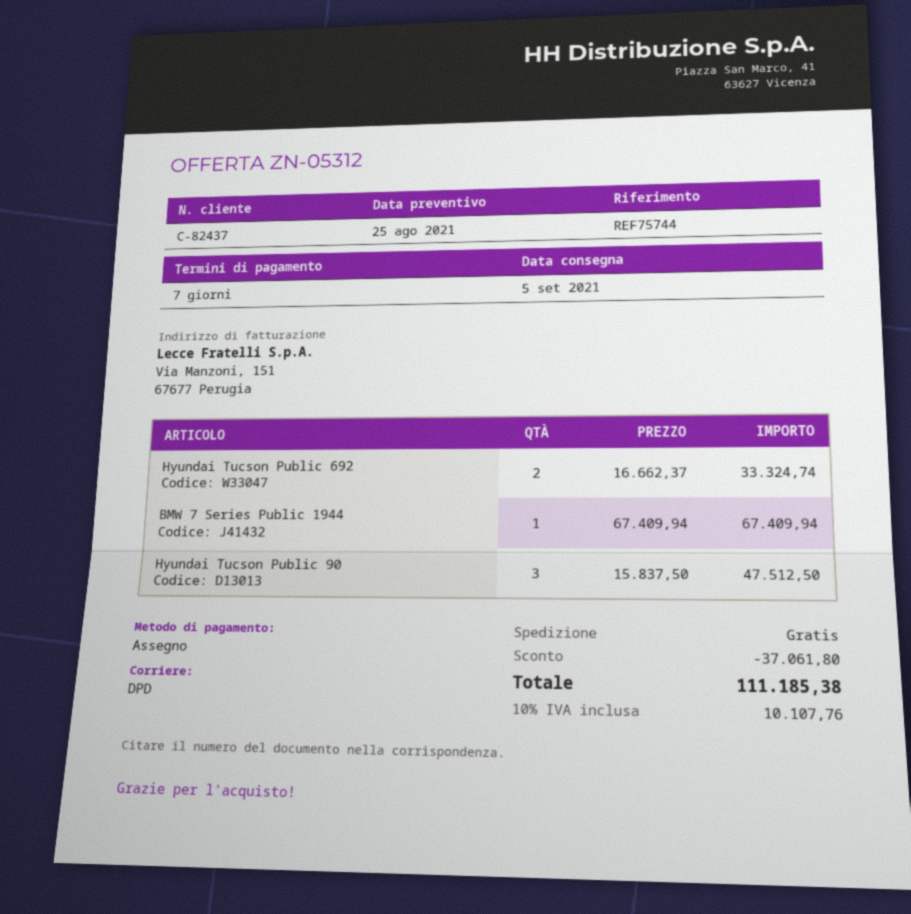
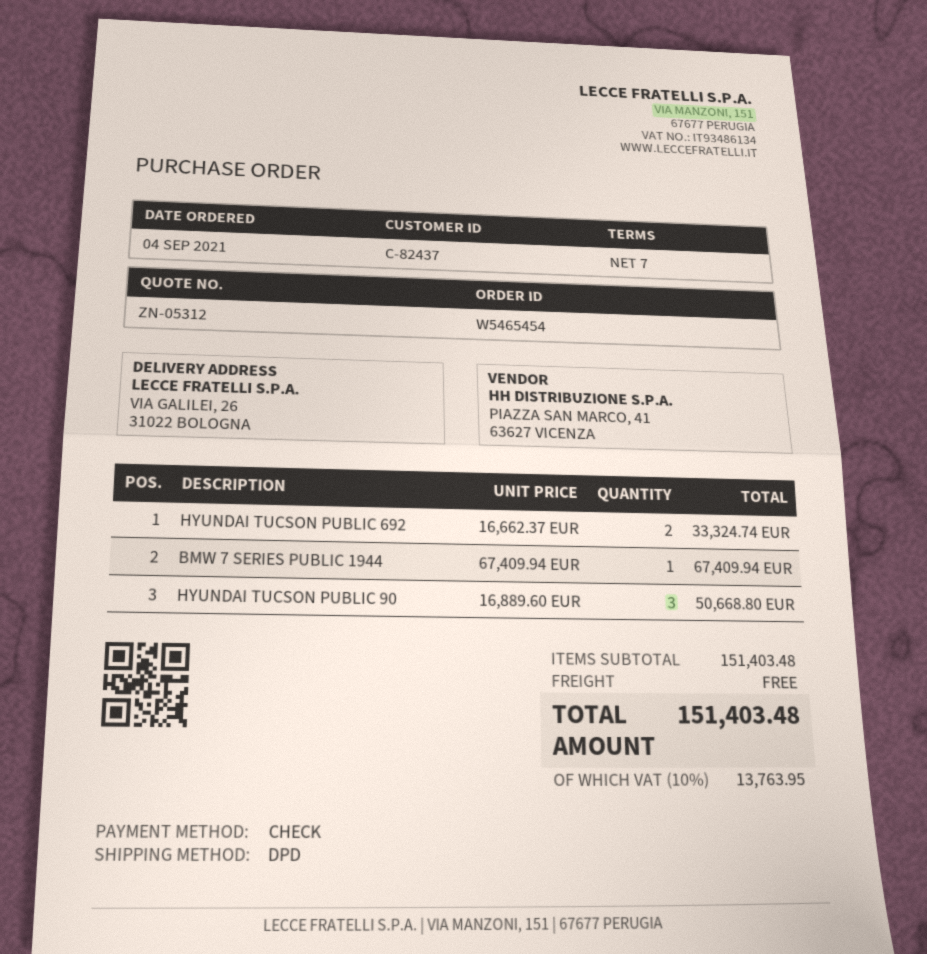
Hyundai Tucson Public 90: 3 x 15837.50 = 47512.50 -> 3 x 16889.60 = 50668.80
discount: 37061.80 -> none
tax: 10% = 10107.76 -> 10% = 13763.95
total: 111185.38 -> 151403.48

